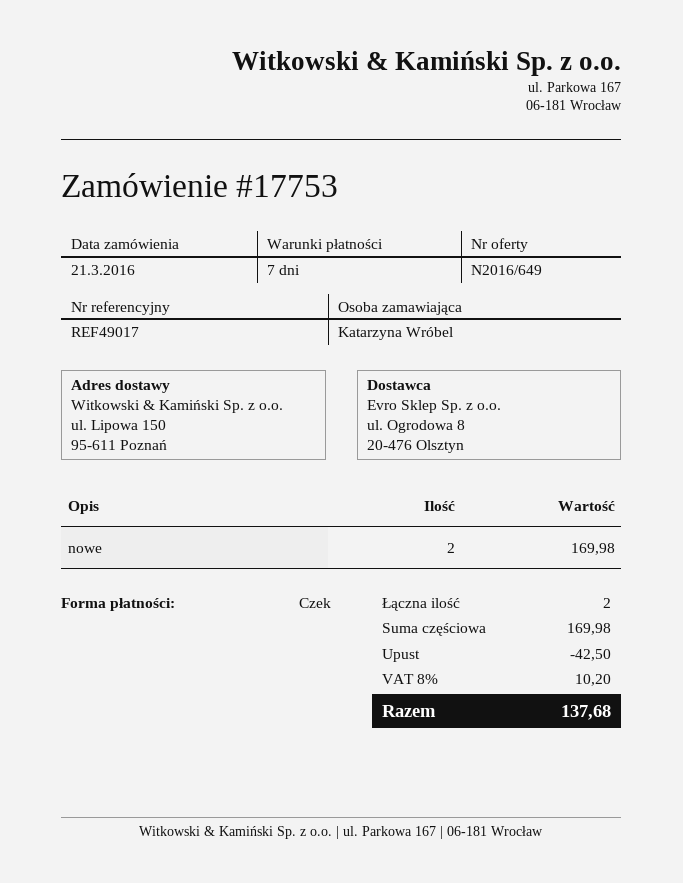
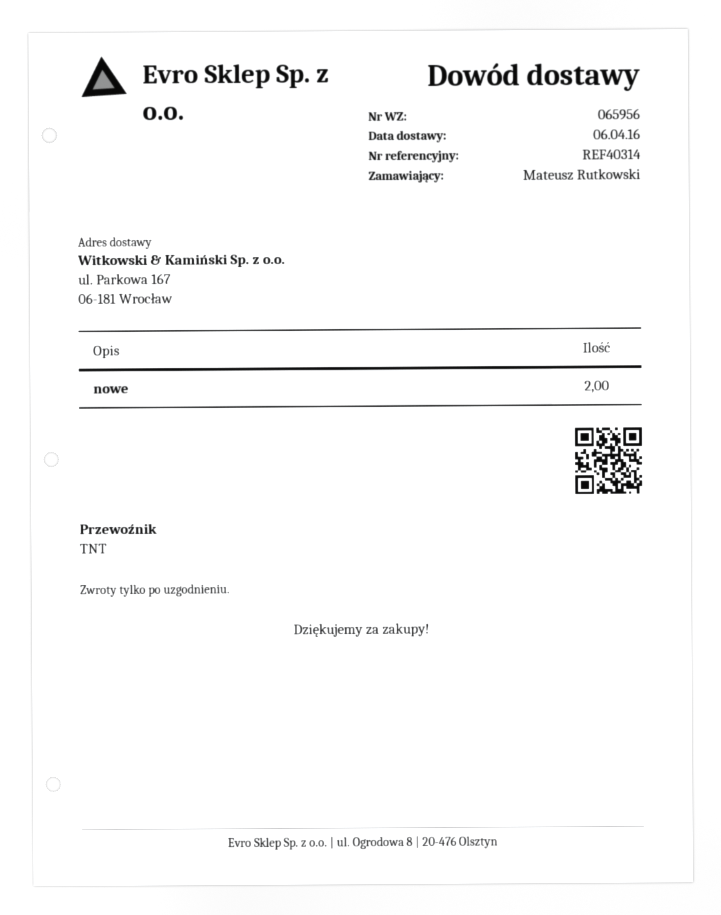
reference: REF49017 -> REF40314
ordered by: Katarzyna Wróbel -> Mateusz Rutkowski
ship to: ul. Lipowa 150, 95-611 Poznań -> ul. Parkowa 167, 06-181 Wrocław

